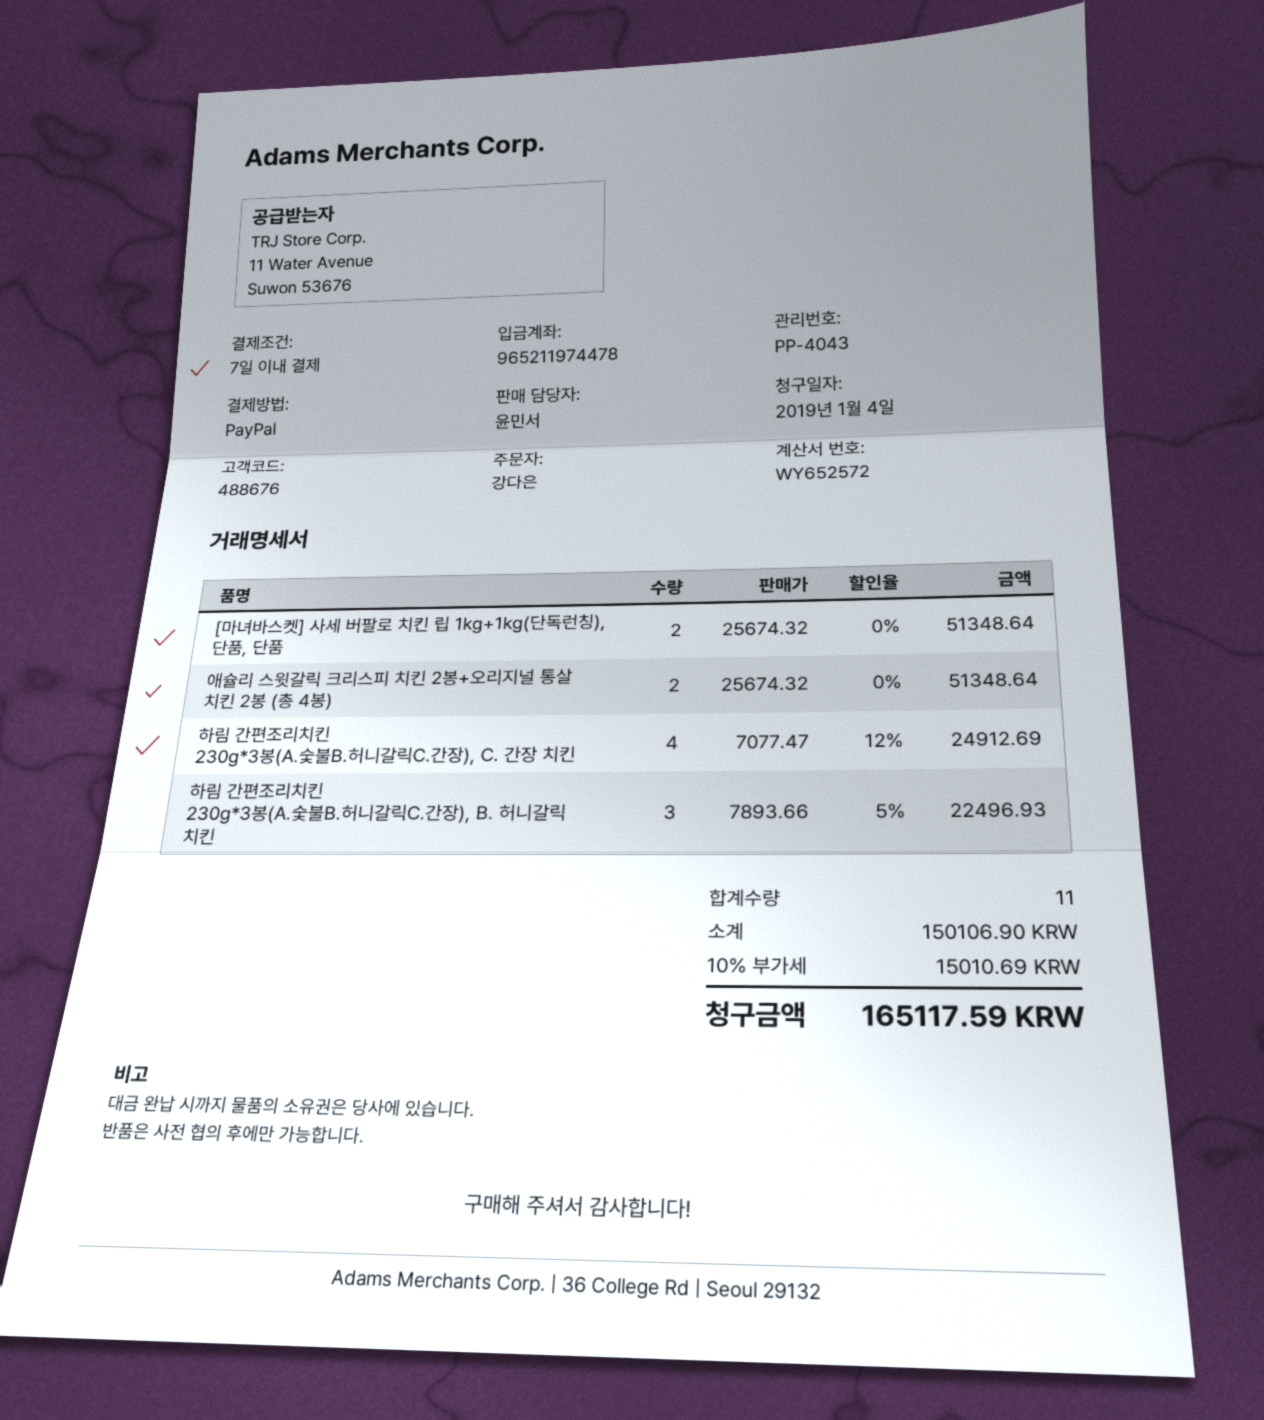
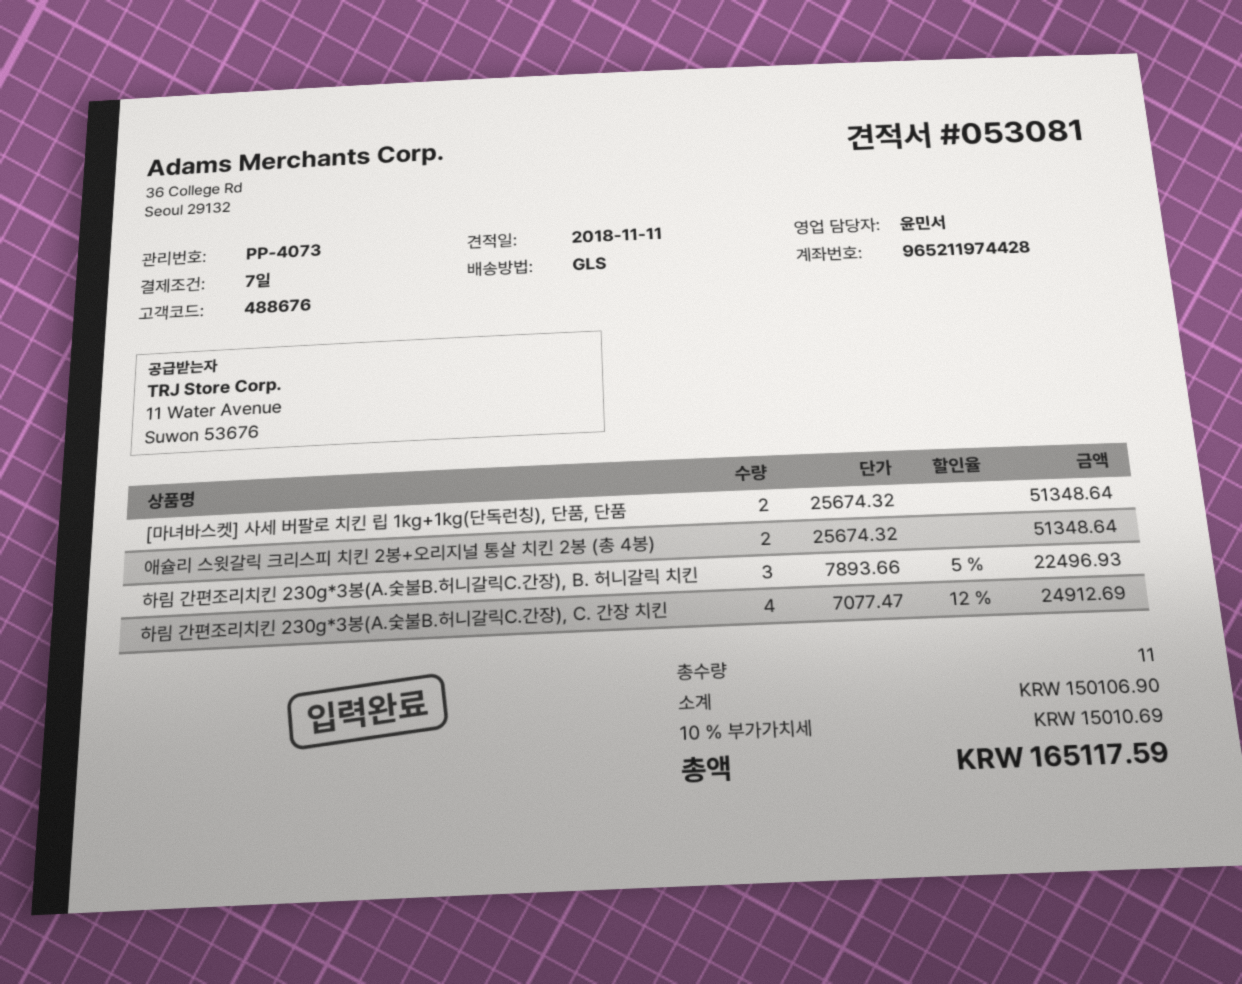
reference: PP-4043 -> PP-4073
bank account: 965211974478 -> 965211974428

